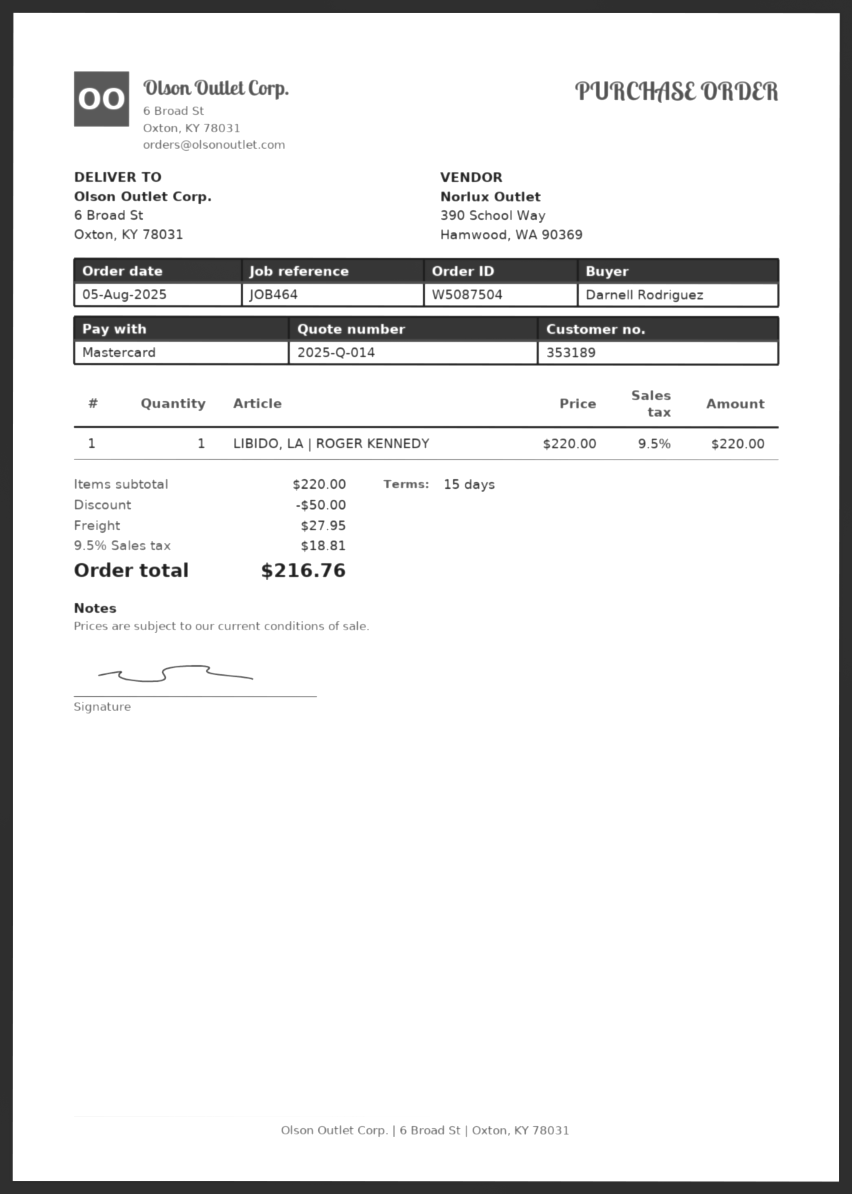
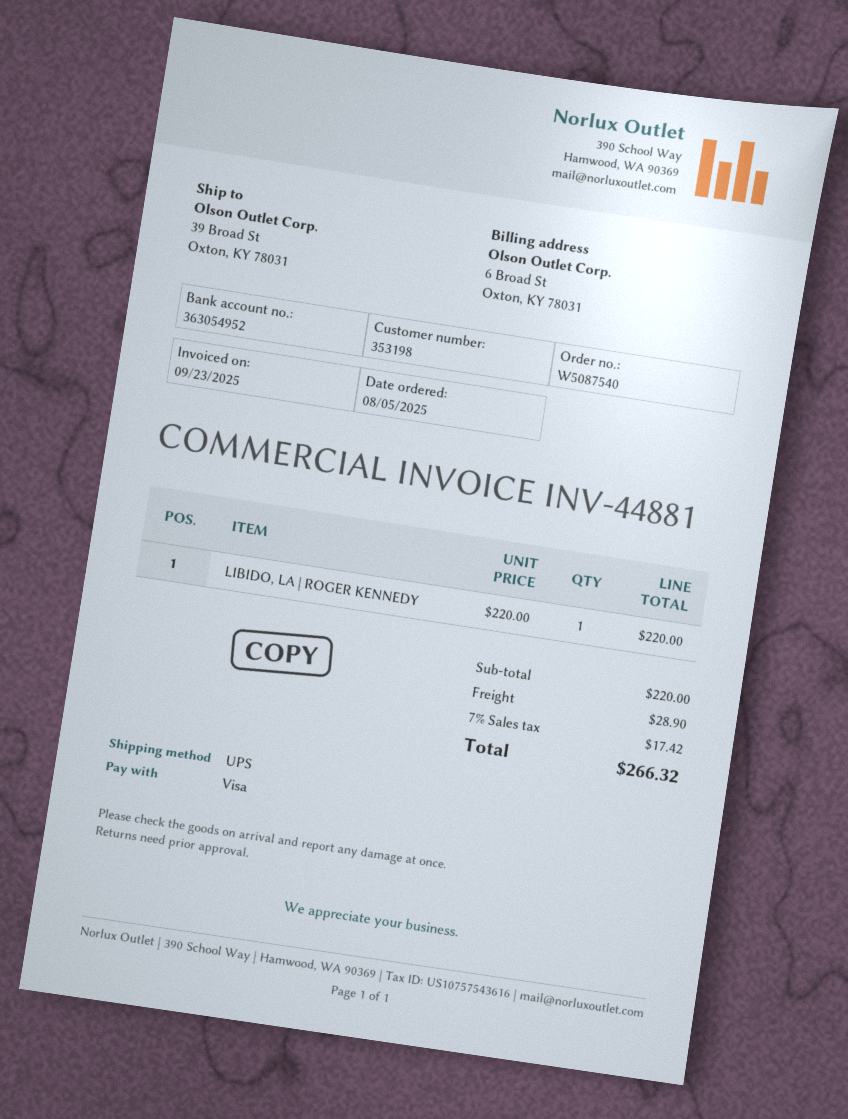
order number: W5087504 -> W5087540
customer number: 353189 -> 353198
payment method: Mastercard -> Visa
ship to: 6 Broad St, Oxton, KY 78031 -> 39 Broad St, Oxton, KY 78031
discount: 50.00 -> none
shipping: 27.95 -> 28.90
tax: 9.5% = 18.81 -> 7% = 17.42
total: 216.76 -> 266.32

